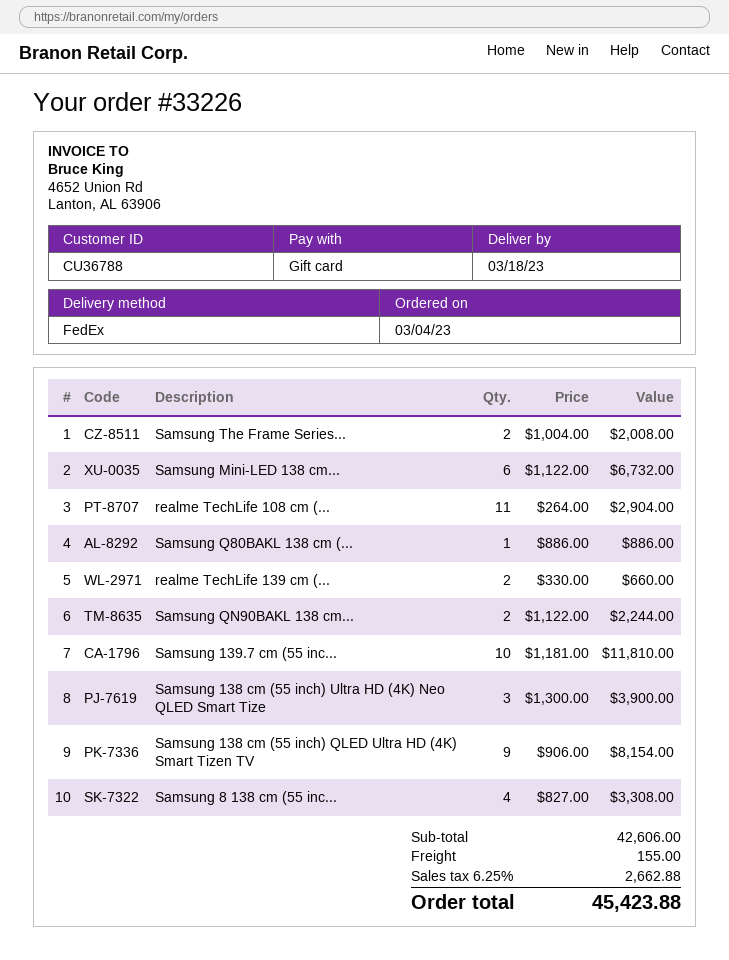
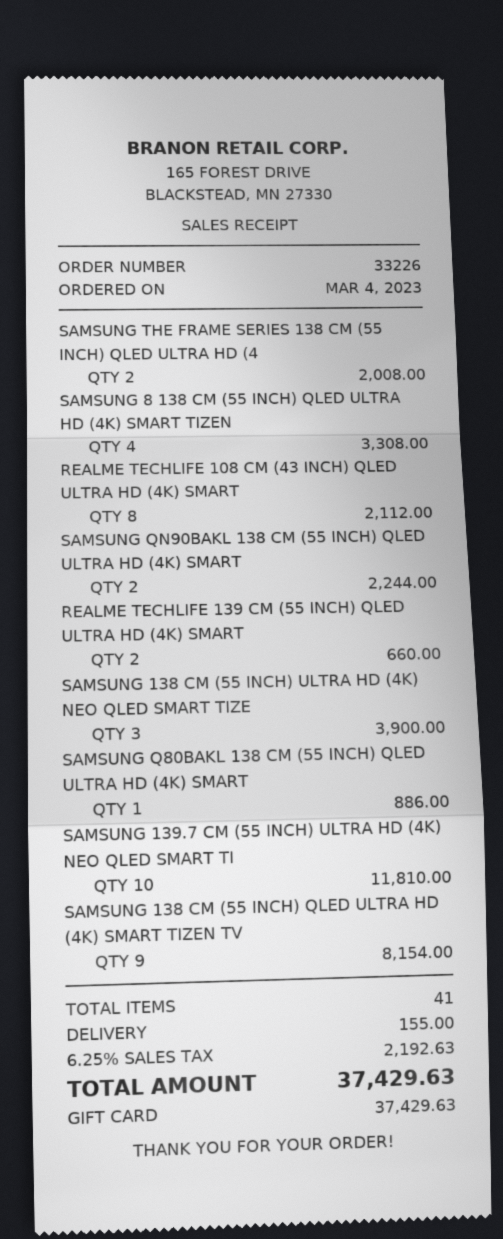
Samsung Mini-LED 138 cm...: 6 for 6732.00 -> none
realme TechLife 108 cm (...: 11 for 2904.00 -> 8 for 2112.00
tax: 6.25% = 2662.88 -> 6.25% = 2192.63
total: 45423.88 -> 37429.63

